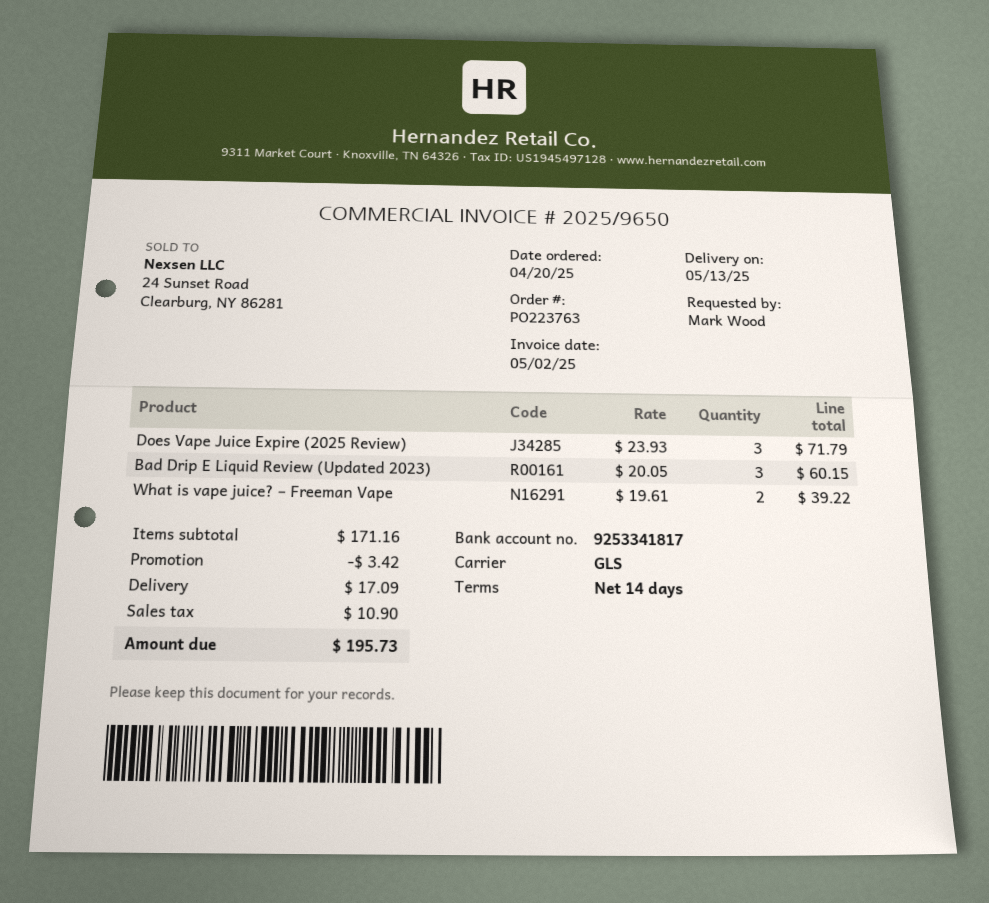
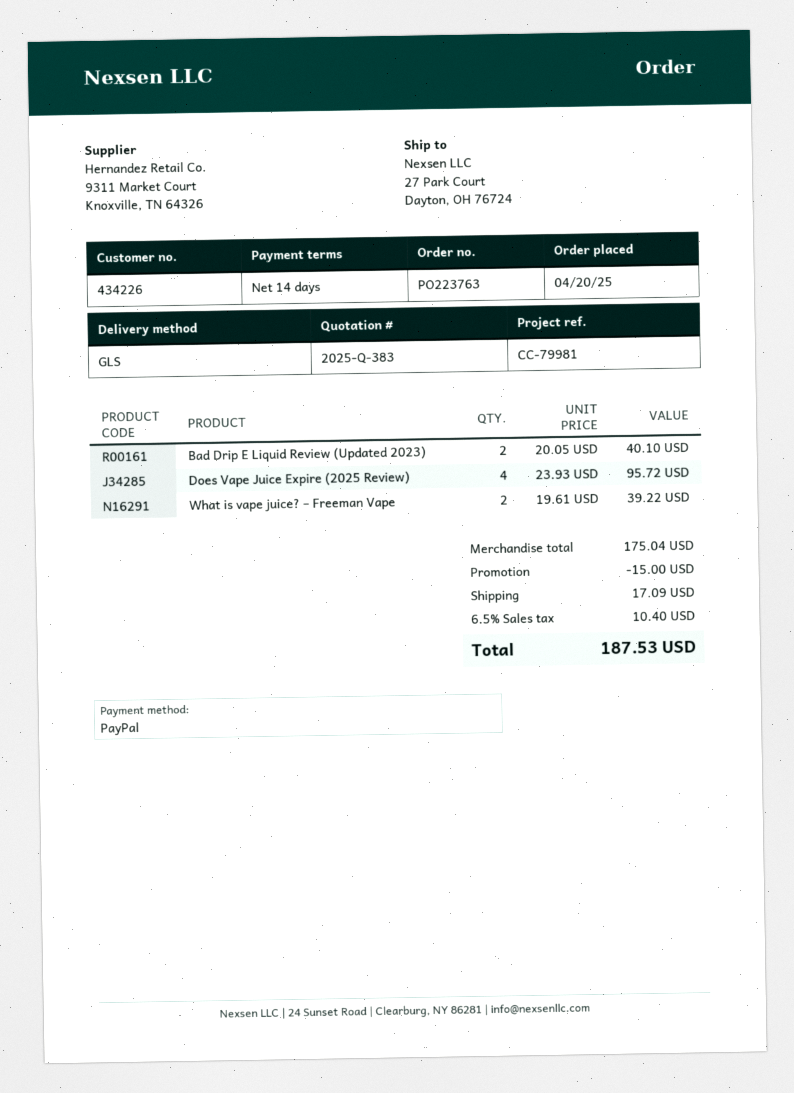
Does Vape Juice Expire (2025 Review): 3 x 23.93 = 71.79 -> 4 x 23.93 = 95.72
Bad Drip E Liquid Review (Updated 2023): 3 x 20.05 = 60.15 -> 2 x 20.05 = 40.10
subtotal: 171.16 -> 175.04
discount: 3.42 -> 15.00
tax: 10.90 -> 10.40
total: 195.73 -> 187.53

